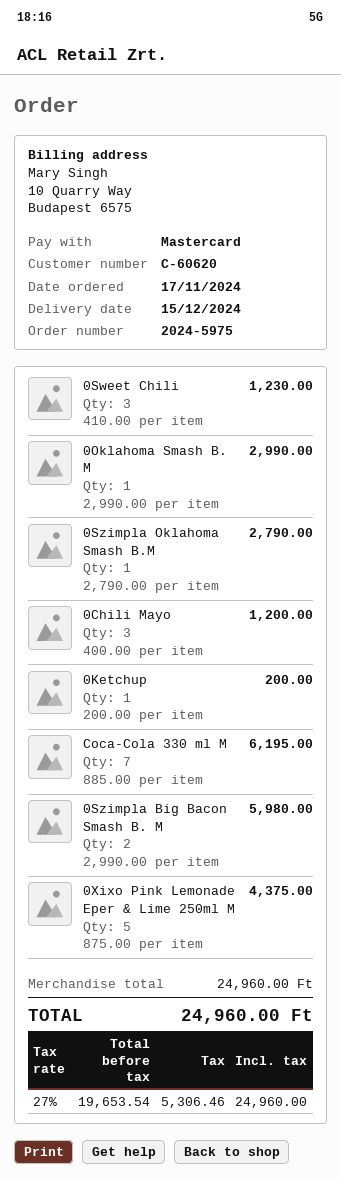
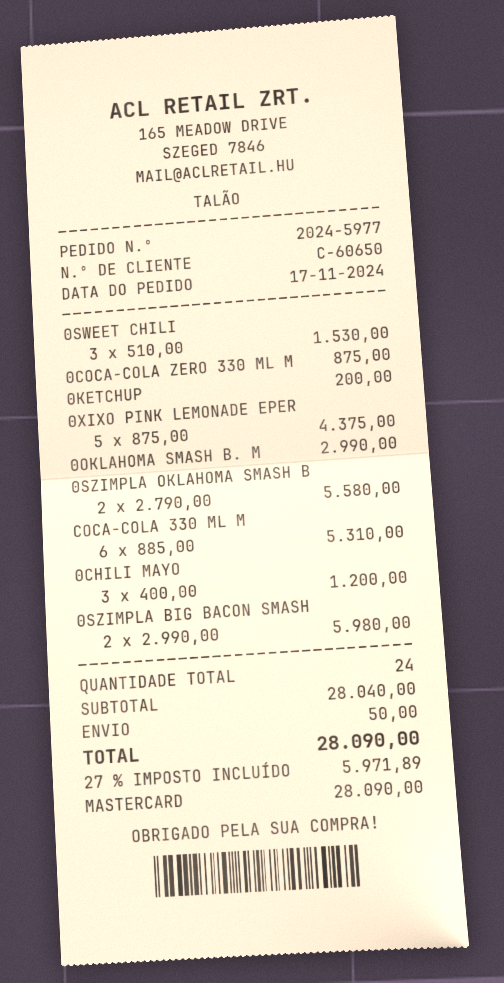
order number: 2024-5975 -> 2024-5977
customer number: C-60620 -> C-60650
0Sweet Chili: 3 x 410.00 = 1230.00 -> 3 x 510.00 = 1530.00
0Szimpla Oklahoma Smash B.M: 1 x 2790.00 = 2790.00 -> 2 x 2790.00 = 5580.00
Coca-Cola 330 ml M: 7 x 885.00 = 6195.00 -> 6 x 885.00 = 5310.00
0COCA-COLA ZERO 330 ML M: none -> 1 x 875.00 = 875.00
subtotal: 24960.00 -> 28040.00
shipping: none -> 50.00
tax: 27% = 5306.46 -> 27% = 5971.89
total: 24960.00 -> 28090.00

